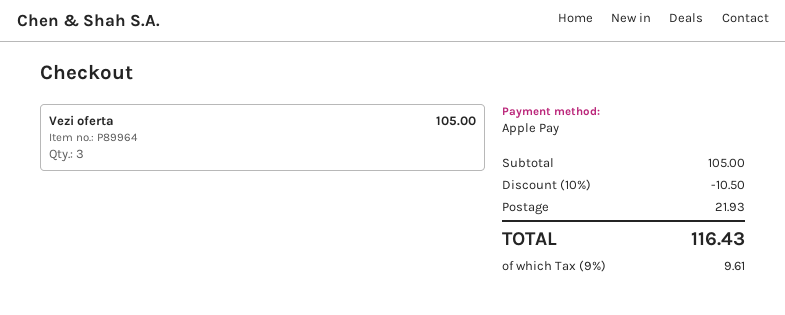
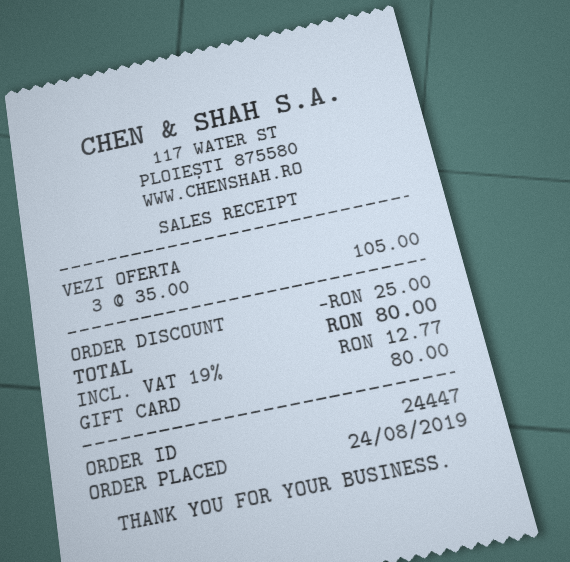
payment method: Apple Pay -> gift card
discount: 10.50 -> 25.00
shipping: 21.93 -> none
tax: 9% = 9.61 -> 19% = 12.77
total: 116.43 -> 80.00

